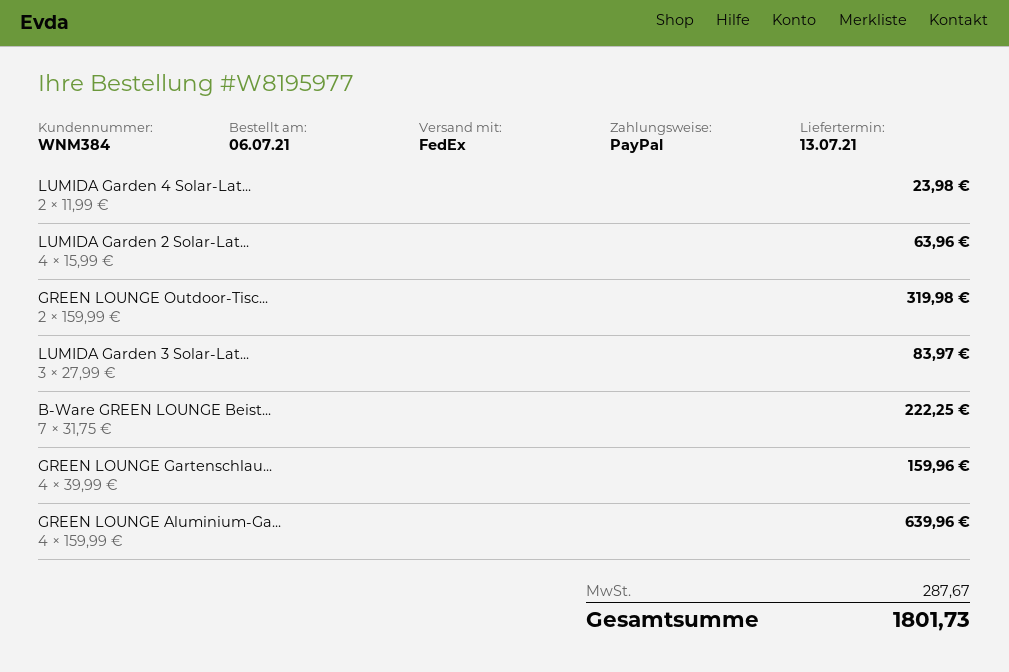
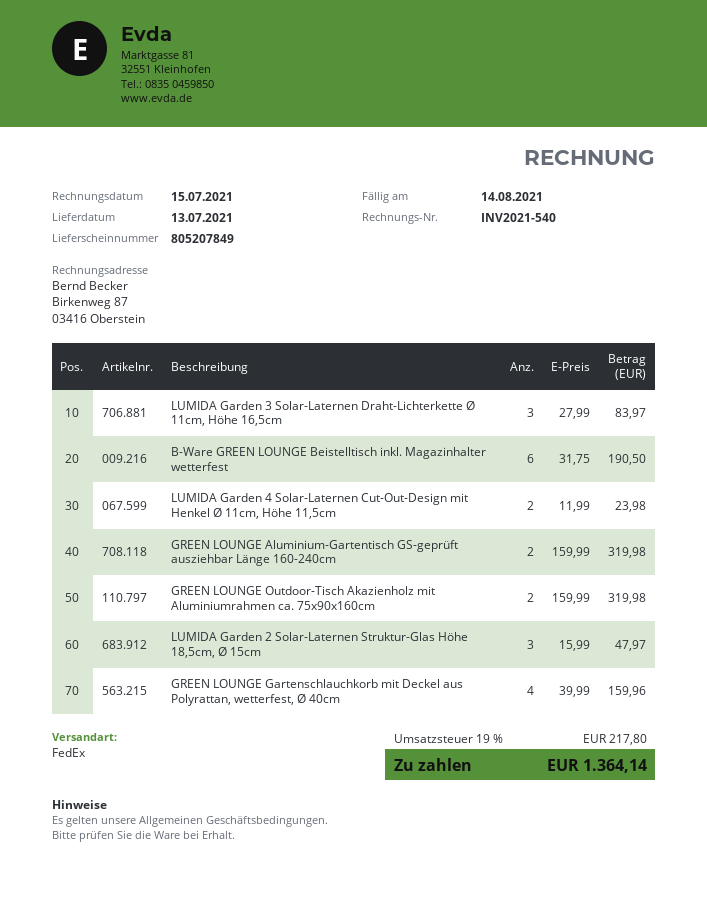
LUMIDA Garden 2 Solar-Lat...: 4 x 15.99 = 63.96 -> 3 x 15.99 = 47.97
B-Ware GREEN LOUNGE Beist...: 7 x 31.75 = 222.25 -> 6 x 31.75 = 190.50
GREEN LOUNGE Aluminium-Ga...: 4 x 159.99 = 639.96 -> 2 x 159.99 = 319.98
tax: 287.67 -> 217.80
total: 1801.73 -> 1364.14

